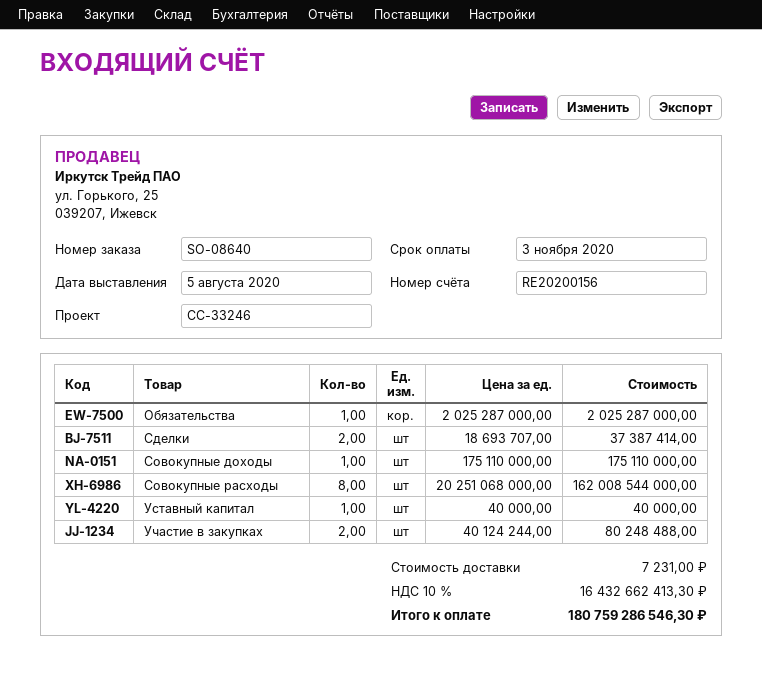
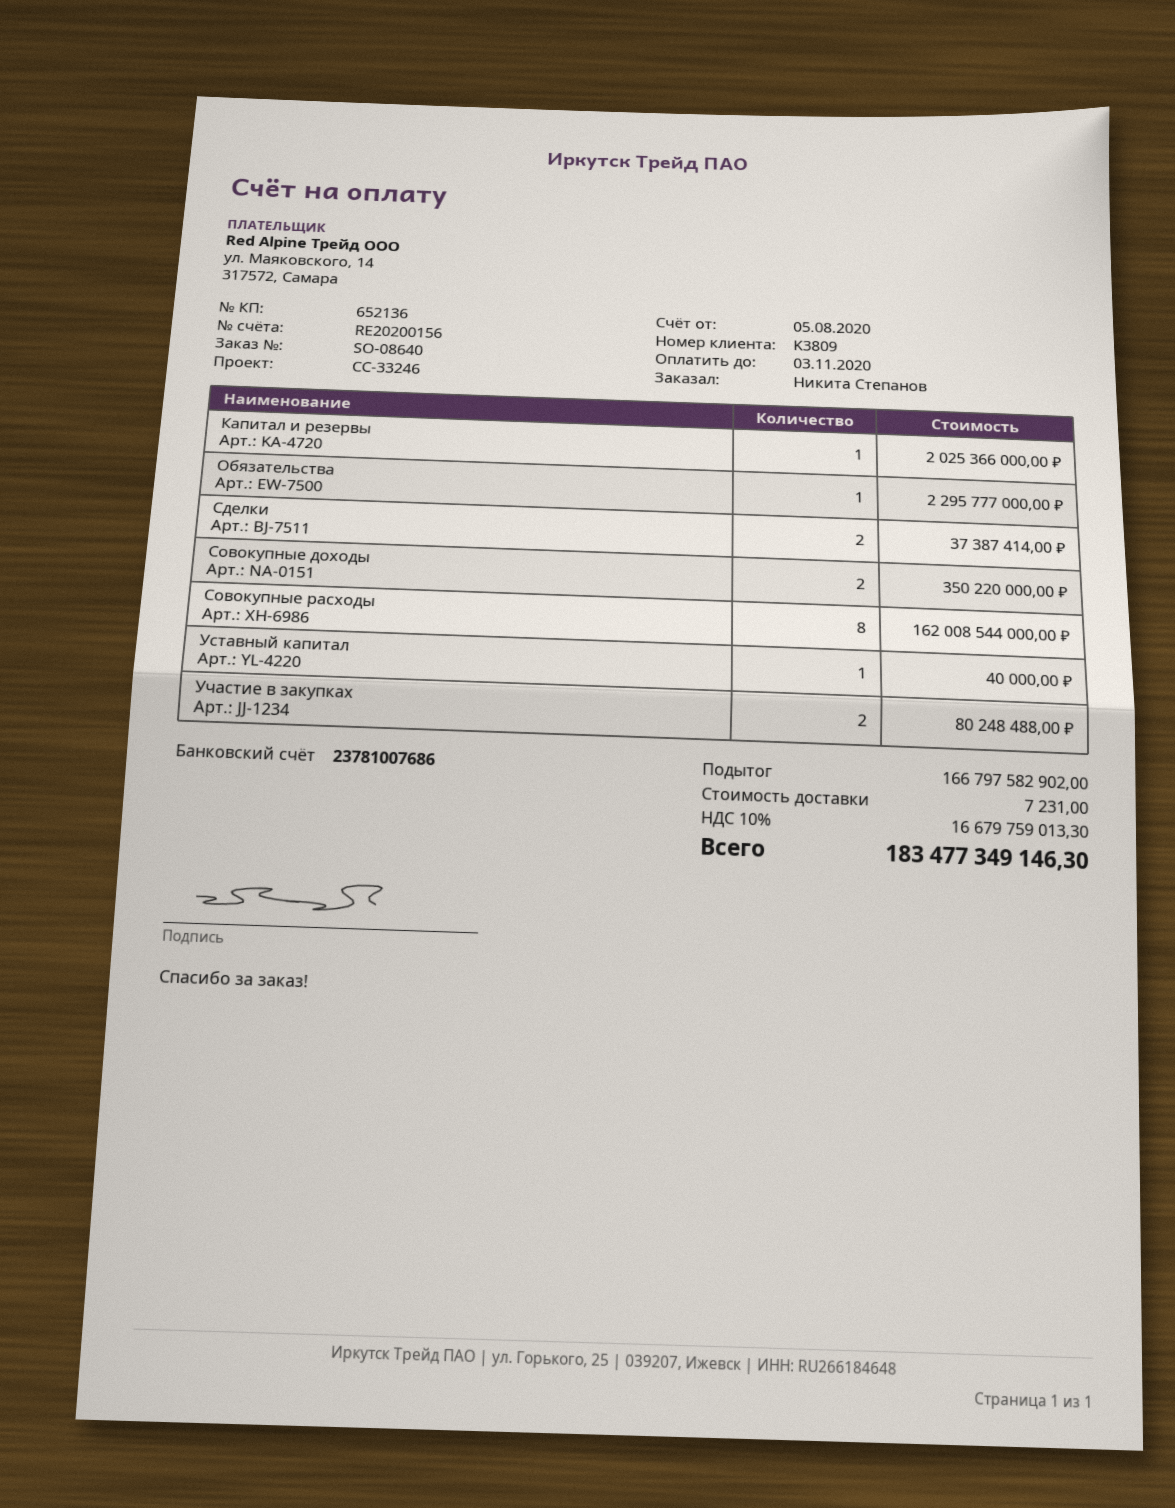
Обязательства: 1 for 2025287000.00 -> 1 for 2295777000.00
Совокупные доходы: 1 for 175110000.00 -> 2 for 350220000.00
Капитал и резервы: none -> 1 for 2025366000.00
tax: 10% = 16432662413.30 -> 10% = 16679759013.30
total: 180759286546.30 -> 183477349146.30

